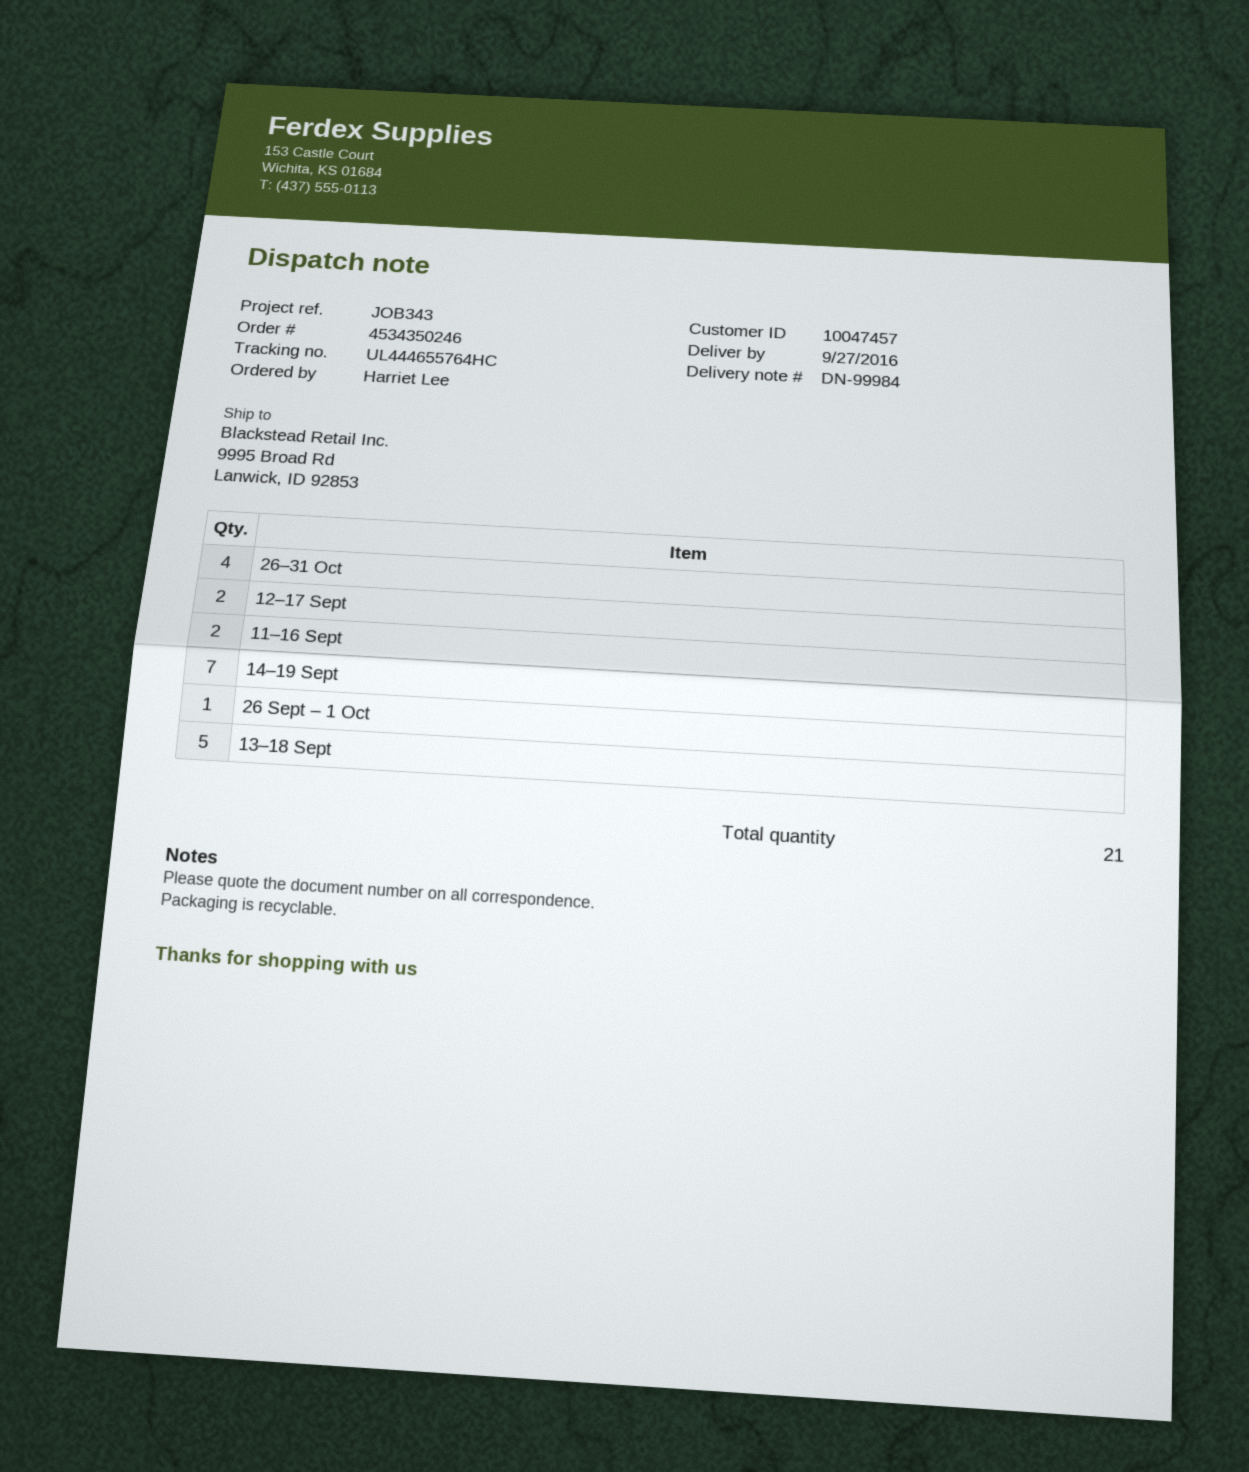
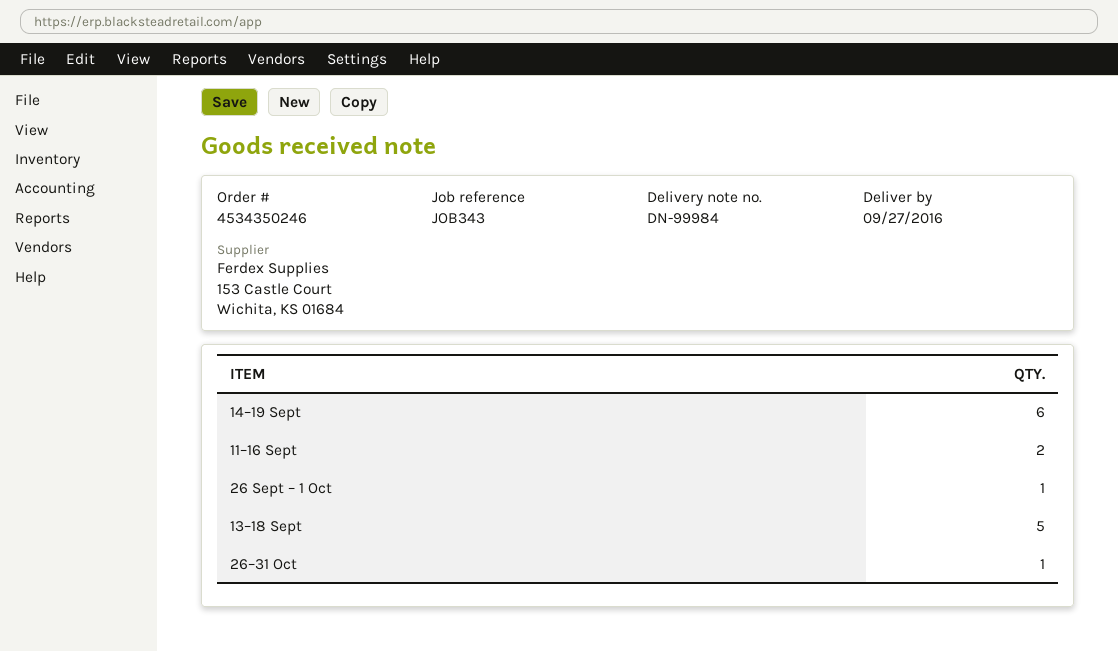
26–31 Oct: 4 -> 1
12–17 Sept: 2 -> none
14–19 Sept: 7 -> 6

